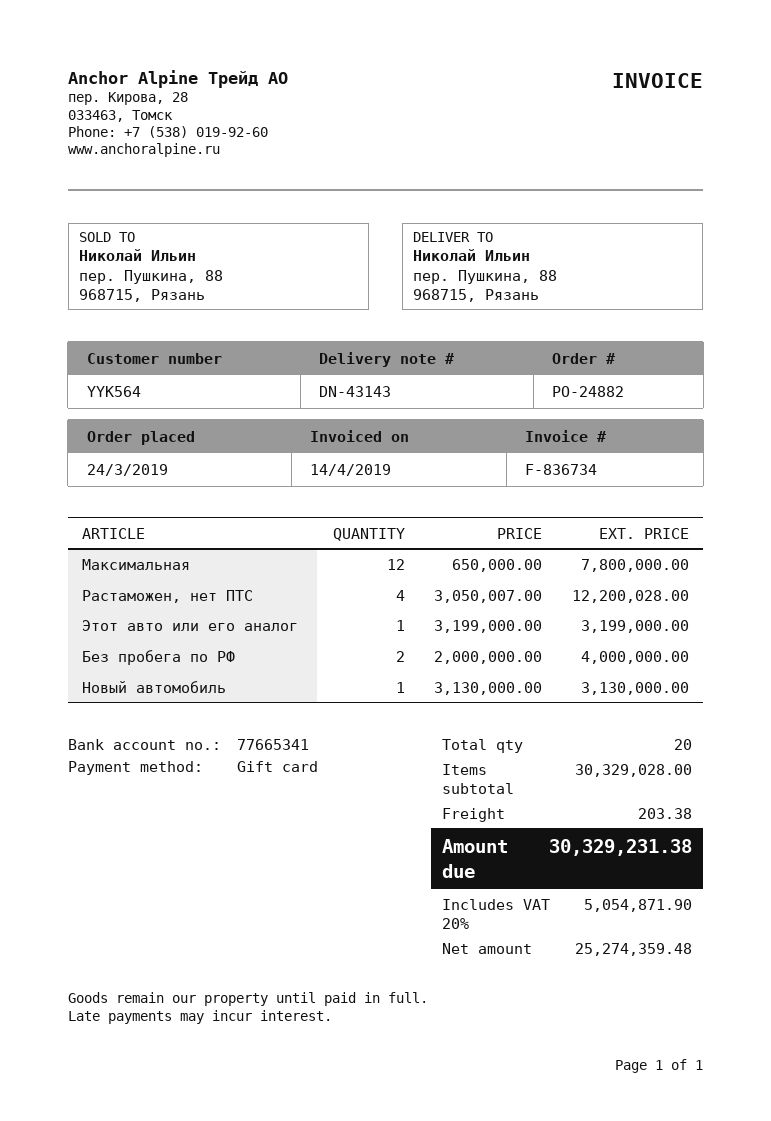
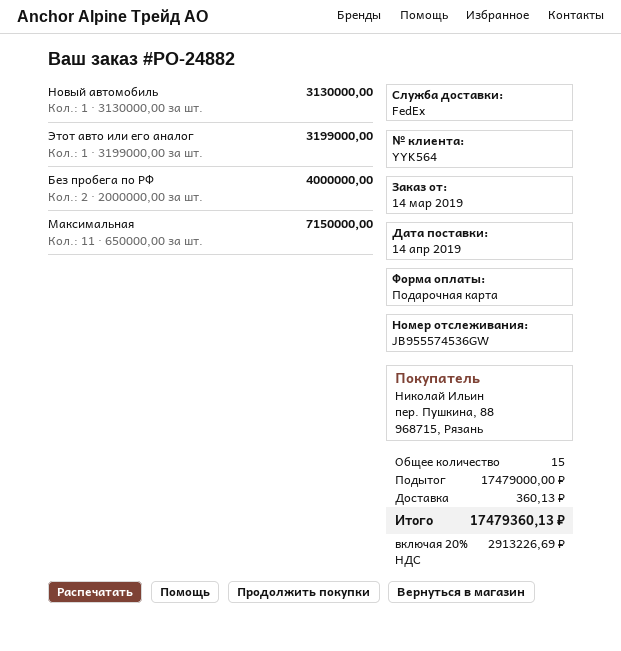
order date: 2019-03-24 -> 2019-03-14
Максимальная: 12 x 650000.00 = 7800000.00 -> 11 x 650000.00 = 7150000.00
Растаможен, нет ПТС: 4 x 3050007.00 = 12200028.00 -> none
total quantity: 20 -> 15
subtotal: 30329028.00 -> 17479000.00
shipping: 203.38 -> 360.13
tax: 20% = 5054871.90 -> 20% = 2913226.69
total: 30329231.38 -> 17479360.13

